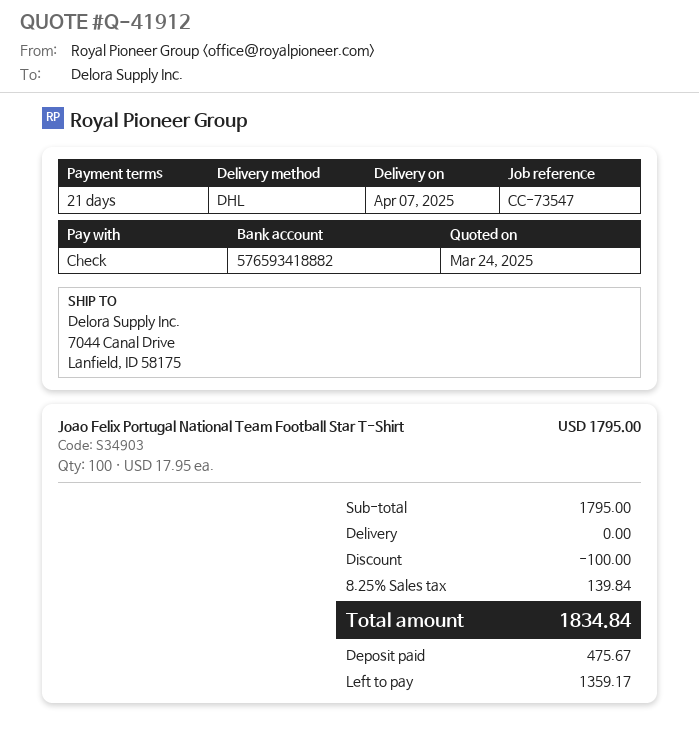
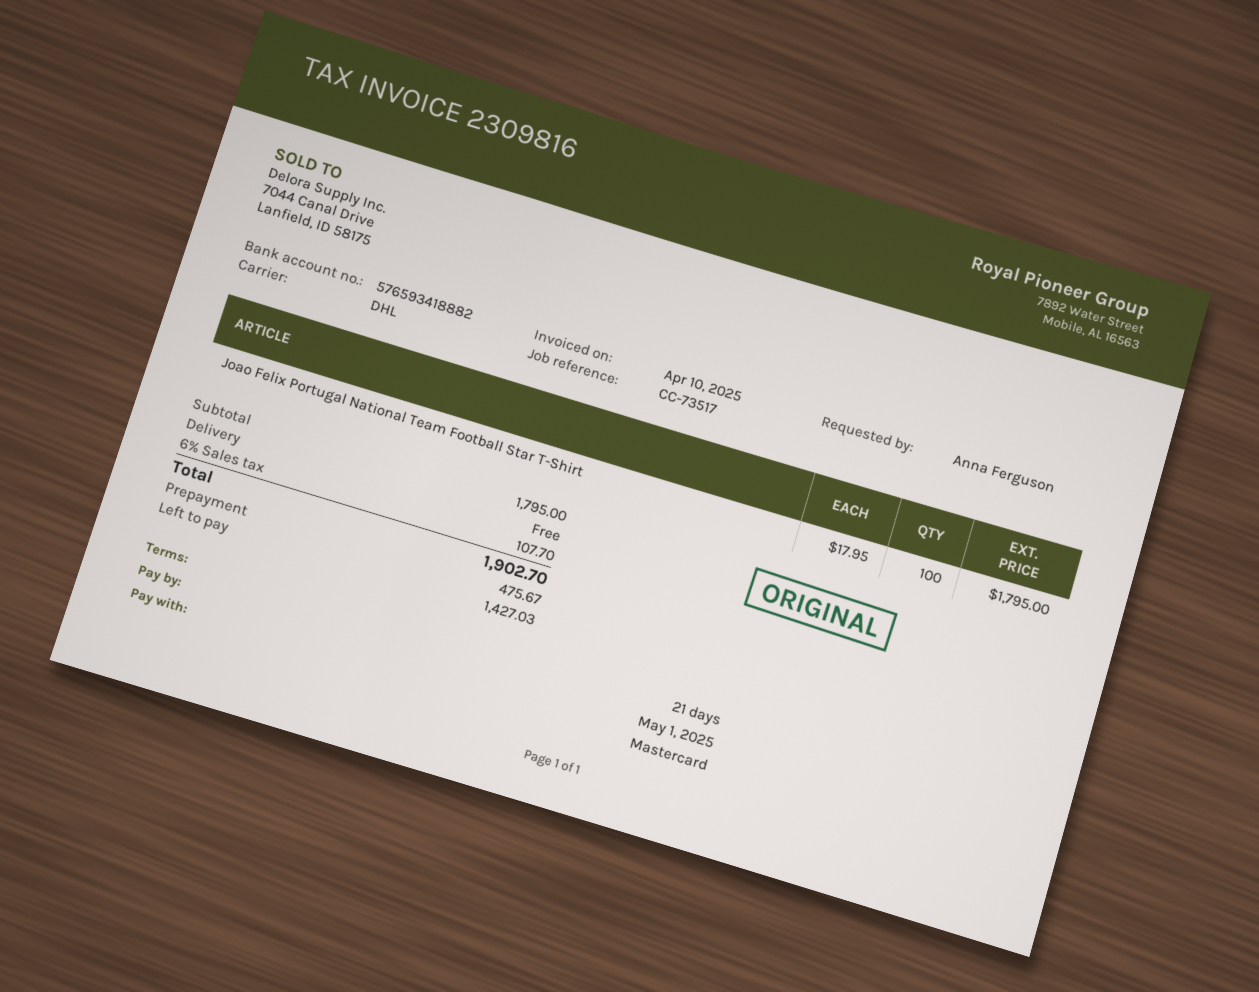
reference: CC-73547 -> CC-73517
payment method: cheque -> Mastercard
discount: 100.00 -> none
tax: 8.25% = 139.84 -> 6% = 107.70
total: 1834.84 -> 1902.70
balance: 1359.17 -> 1427.03

